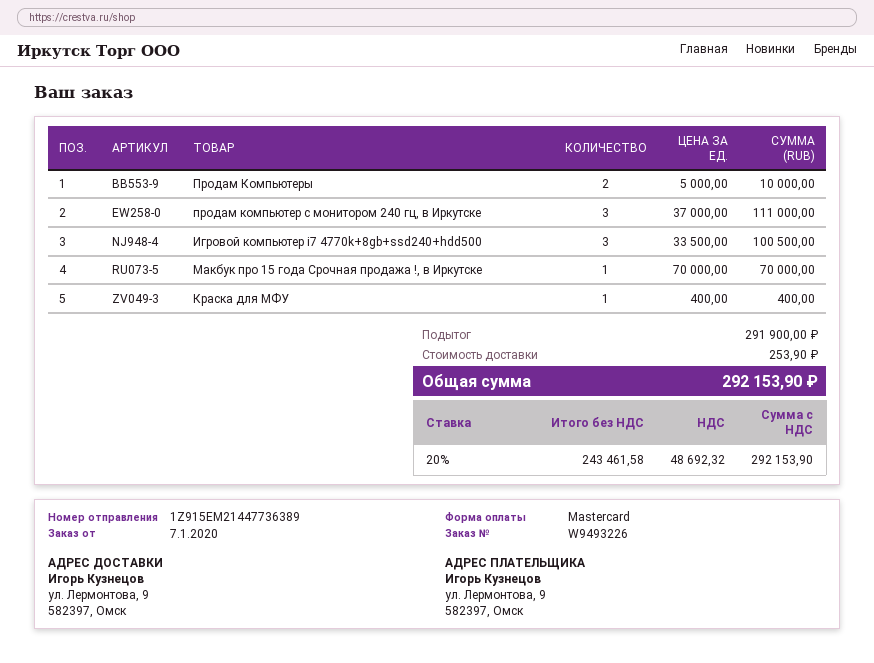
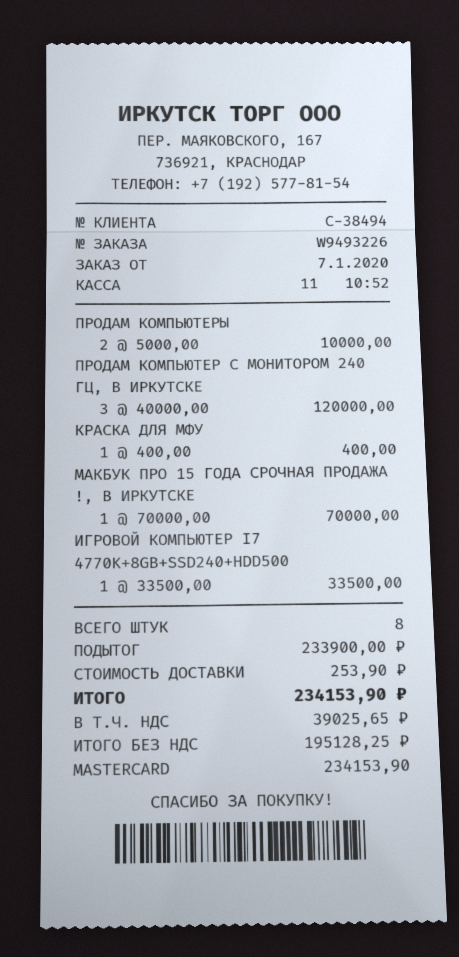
продам компьютер с монитором 240 гц, в Иркутске: 3 x 37000.00 = 111000.00 -> 3 x 40000.00 = 120000.00
Игровой компьютер i7 4770k+8gb+ssd240+hdd500: 3 x 33500.00 = 100500.00 -> 1 x 33500.00 = 33500.00
subtotal: 291900.00 -> 233900.00
net: 243461.58 -> 195128.25
tax: 48692.32 -> 39025.65
total: 292153.90 -> 234153.90

